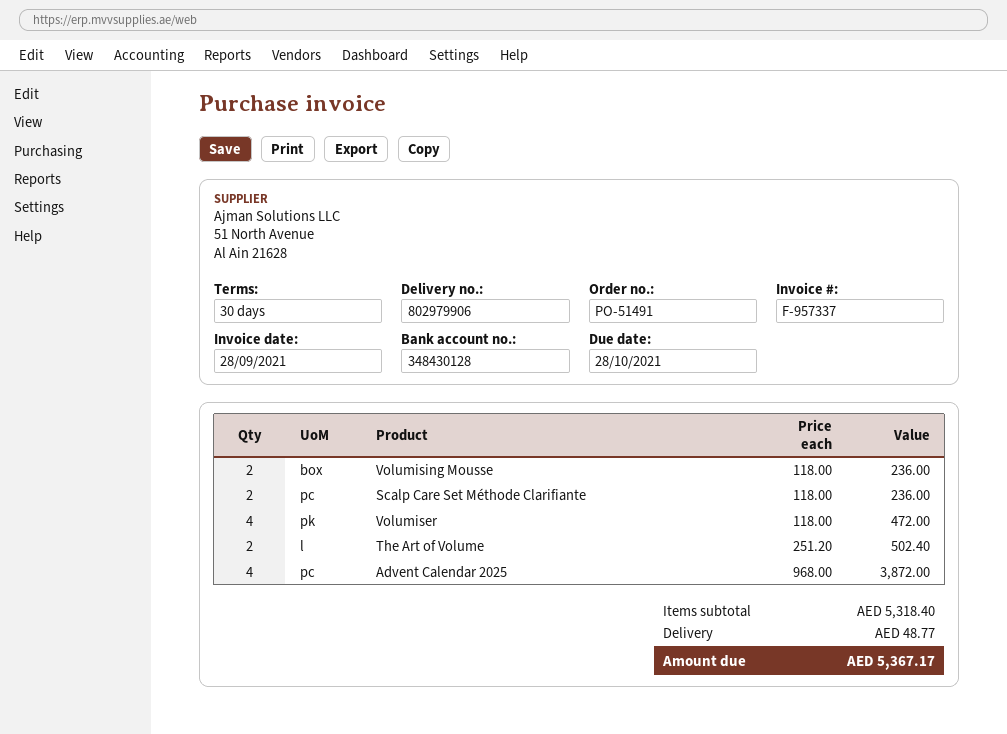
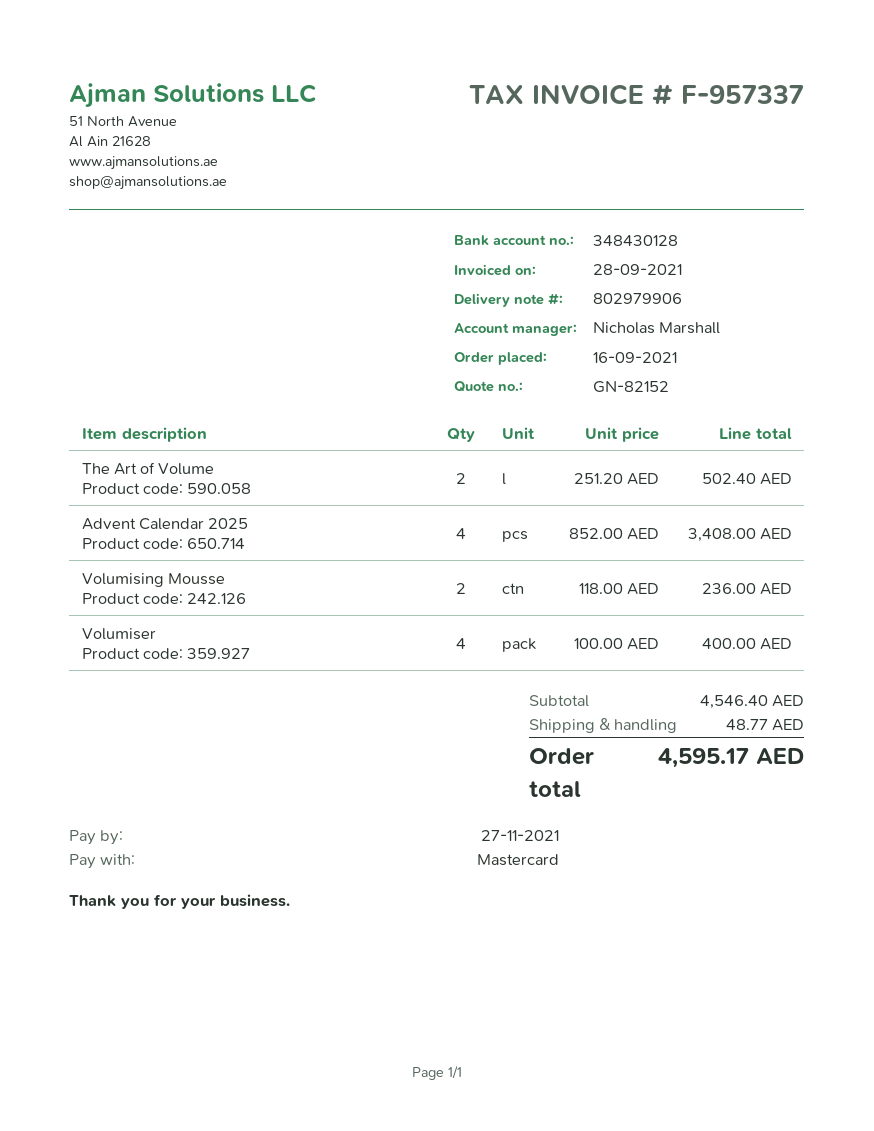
due date: 2021-10-28 -> 2021-11-27
Scalp Care Set Méthode Clarifiante: 2 x 118.00 = 236.00 -> none
Volumiser: 4 x 118.00 = 472.00 -> 4 x 100.00 = 400.00
Advent Calendar 2025: 4 x 968.00 = 3872.00 -> 4 x 852.00 = 3408.00
subtotal: 5318.40 -> 4546.40
total: 5367.17 -> 4595.17

